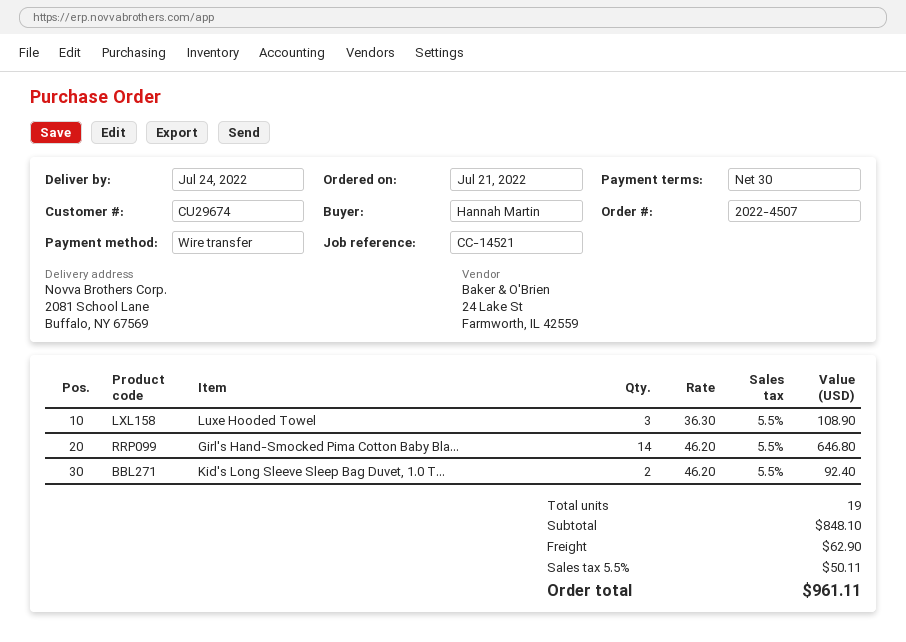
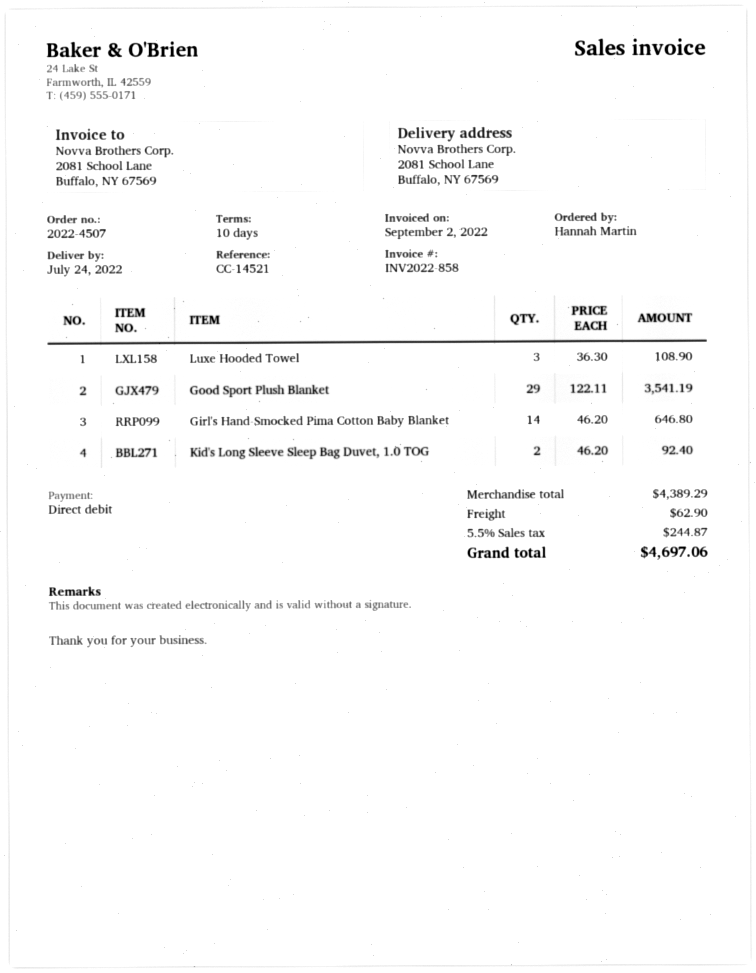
payment terms: 30 days -> 10 days
payment method: bank transfer -> direct debit
Good Sport Plush Blanket: none -> 29 x 122.11 = 3541.19
subtotal: 848.10 -> 4389.29
tax: 5.5% = 50.11 -> 5.5% = 244.87
total: 961.11 -> 4697.06

